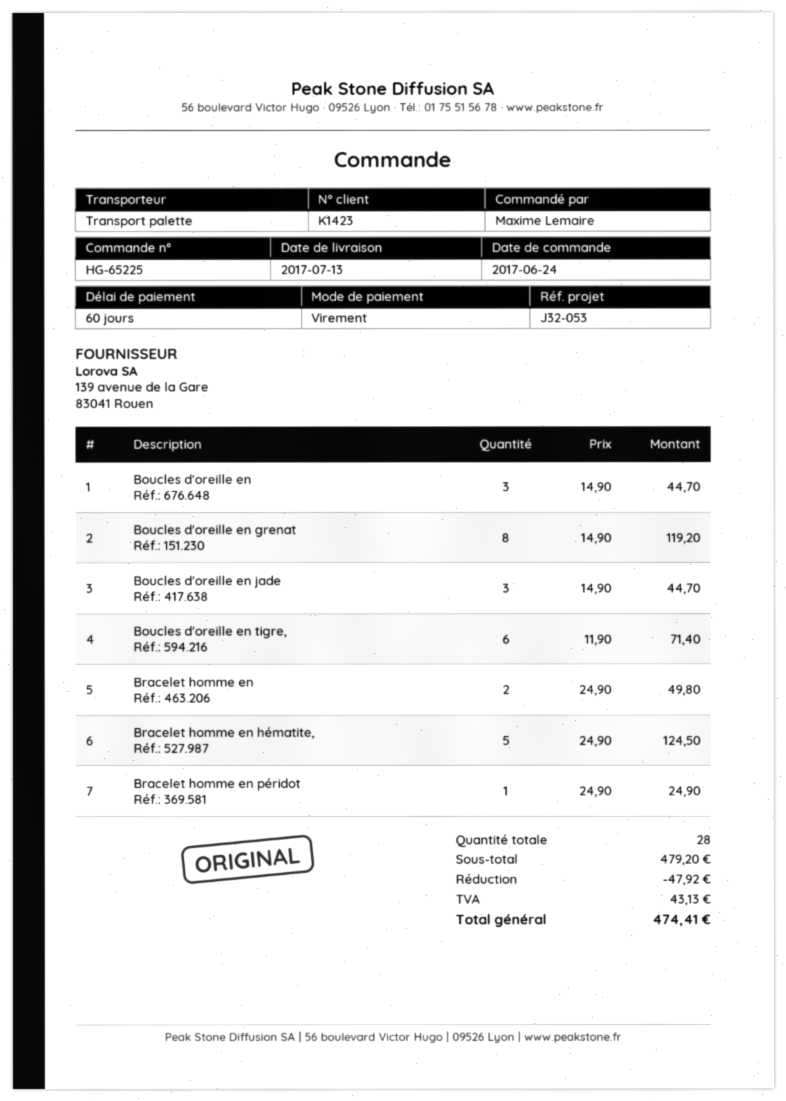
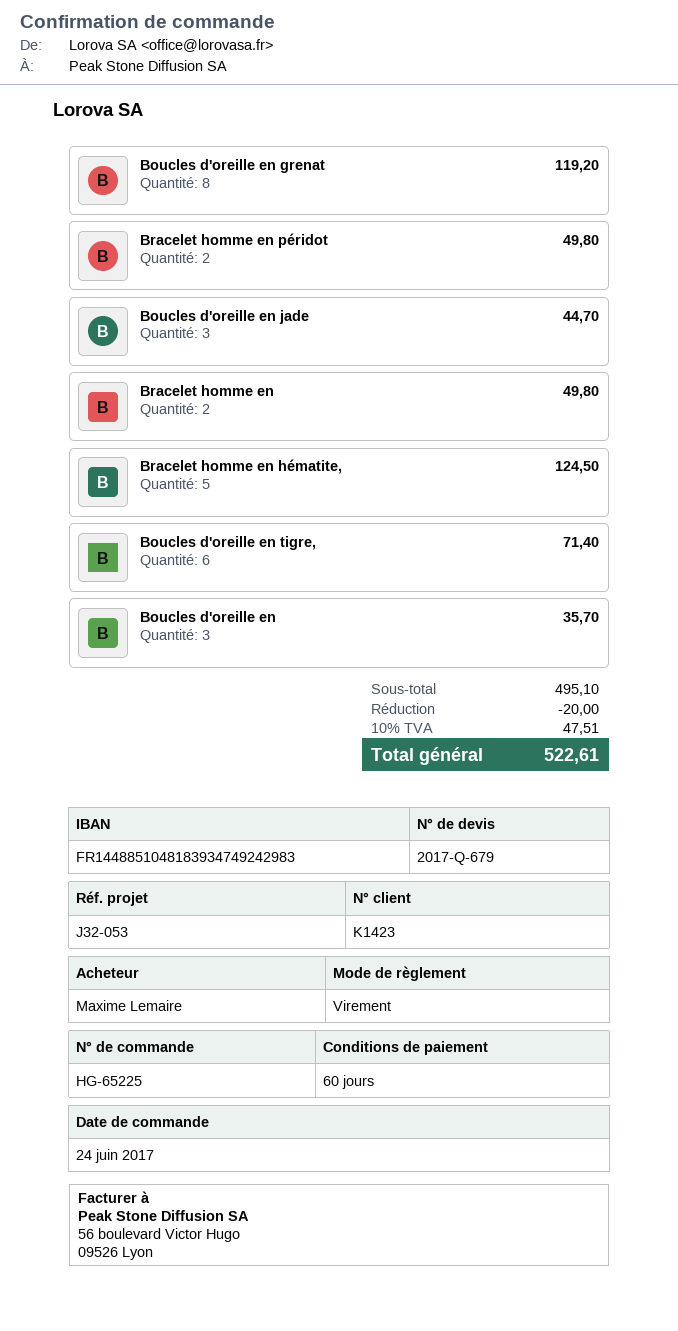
Boucles d'oreille en: 3 for 44.70 -> 3 for 35.70
Bracelet homme en péridot: 1 for 24.90 -> 2 for 49.80
subtotal: 479.20 -> 495.10
discount: 47.92 -> 20.00
tax: 43.13 -> 47.51
total: 474.41 -> 522.61

